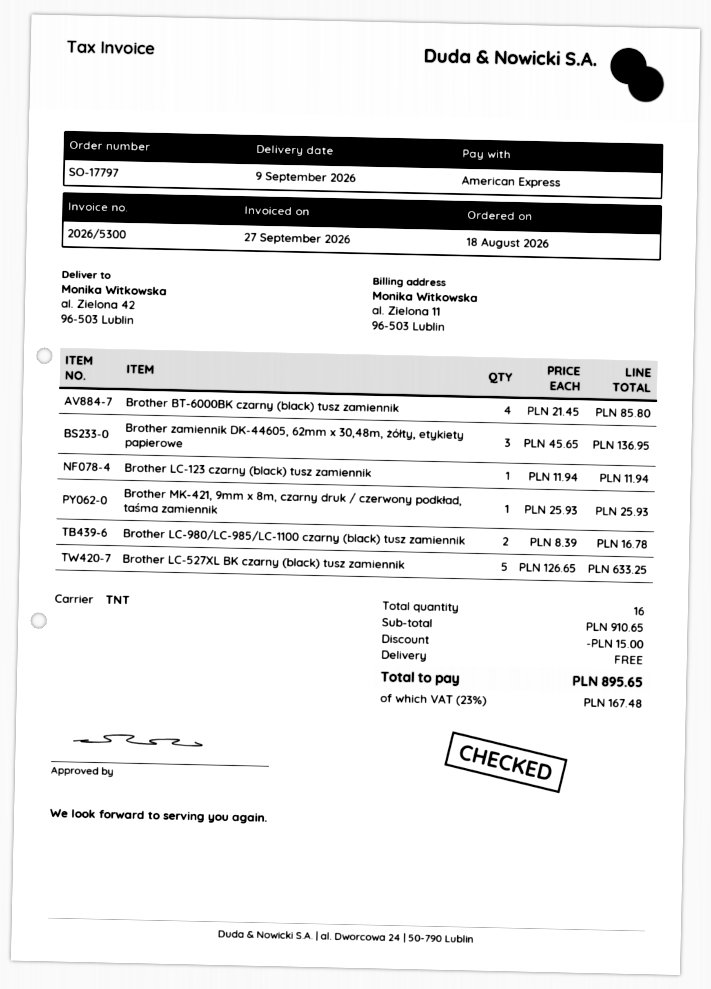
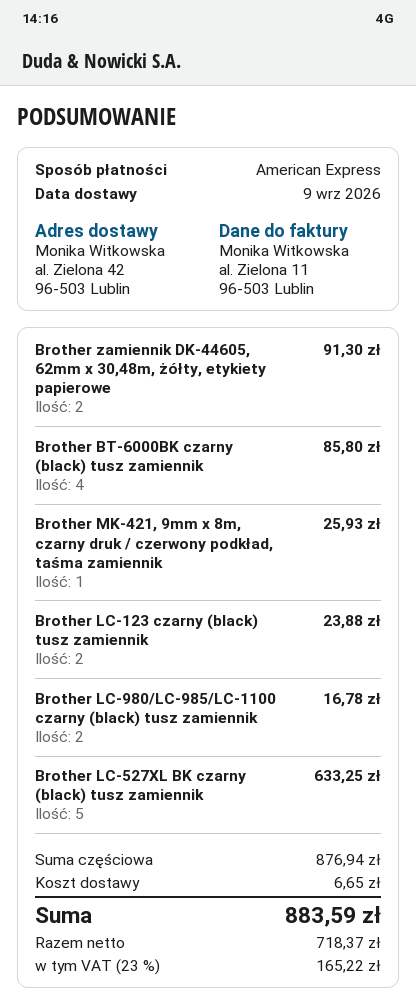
Brother zamiennik DK-44605, 62mm x 30,48m, żółty, etykiety papierowe: 3 for 136.95 -> 2 for 91.30
Brother LC-123 czarny (black) tusz zamiennik: 1 for 11.94 -> 2 for 23.88
subtotal: 910.65 -> 876.94
discount: 15.00 -> none
shipping: 0.00 -> 6.65
tax: 23% = 167.48 -> 23% = 165.22
total: 895.65 -> 883.59

